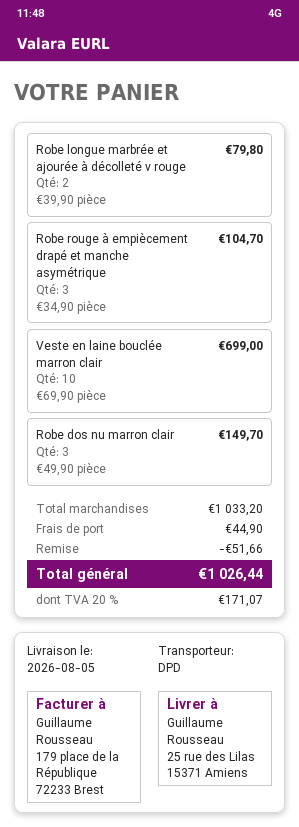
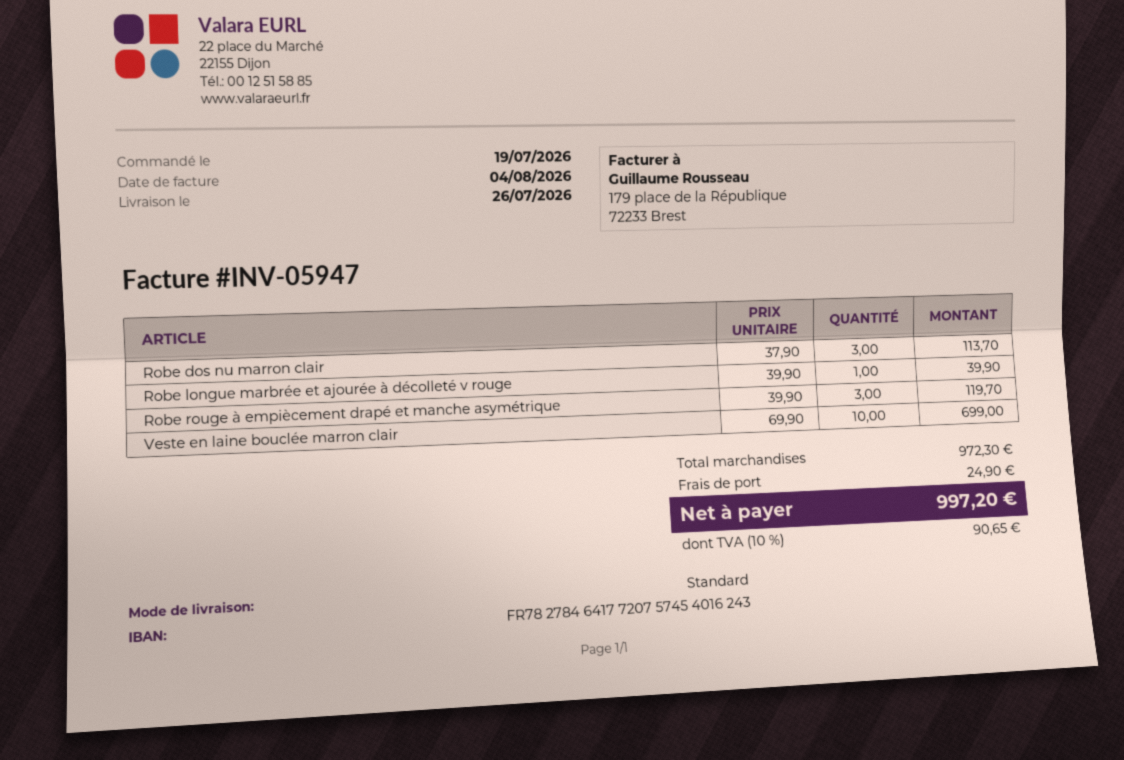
delivery date: 2026-08-05 -> 2026-07-26
shipping method: DPD -> standard
Robe longue marbrée et ajourée à décolleté v rouge: 2 x 39.90 = 79.80 -> 1 x 39.90 = 39.90
Robe rouge à empiècement drapé et manche asymétrique: 3 x 34.90 = 104.70 -> 3 x 39.90 = 119.70
Robe dos nu marron clair: 3 x 49.90 = 149.70 -> 3 x 37.90 = 113.70
subtotal: 1033.20 -> 972.30
discount: 51.66 -> none
shipping: 44.90 -> 24.90
tax: 20% = 171.07 -> 10% = 90.65
total: 1026.44 -> 997.20

